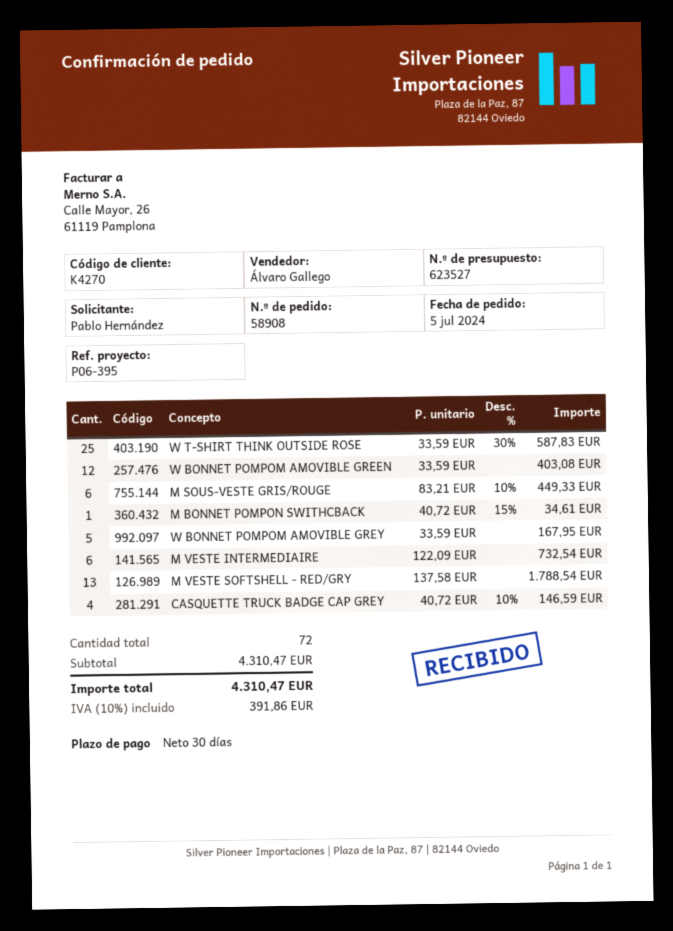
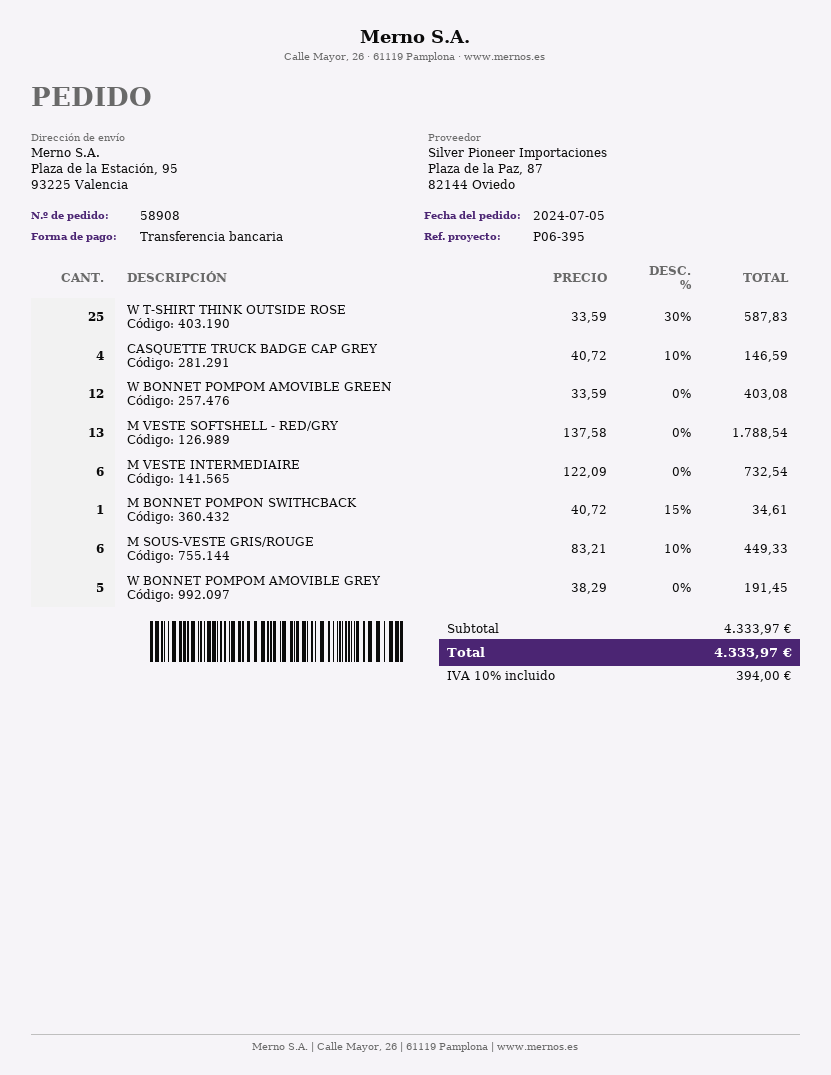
W BONNET POMPOM AMOVIBLE GREY: 5 x 33.59 = 167.95 -> 5 x 38.29 = 191.45
subtotal: 4310.47 -> 4333.97
tax: 10% = 391.86 -> 10% = 394.00
total: 4310.47 -> 4333.97

